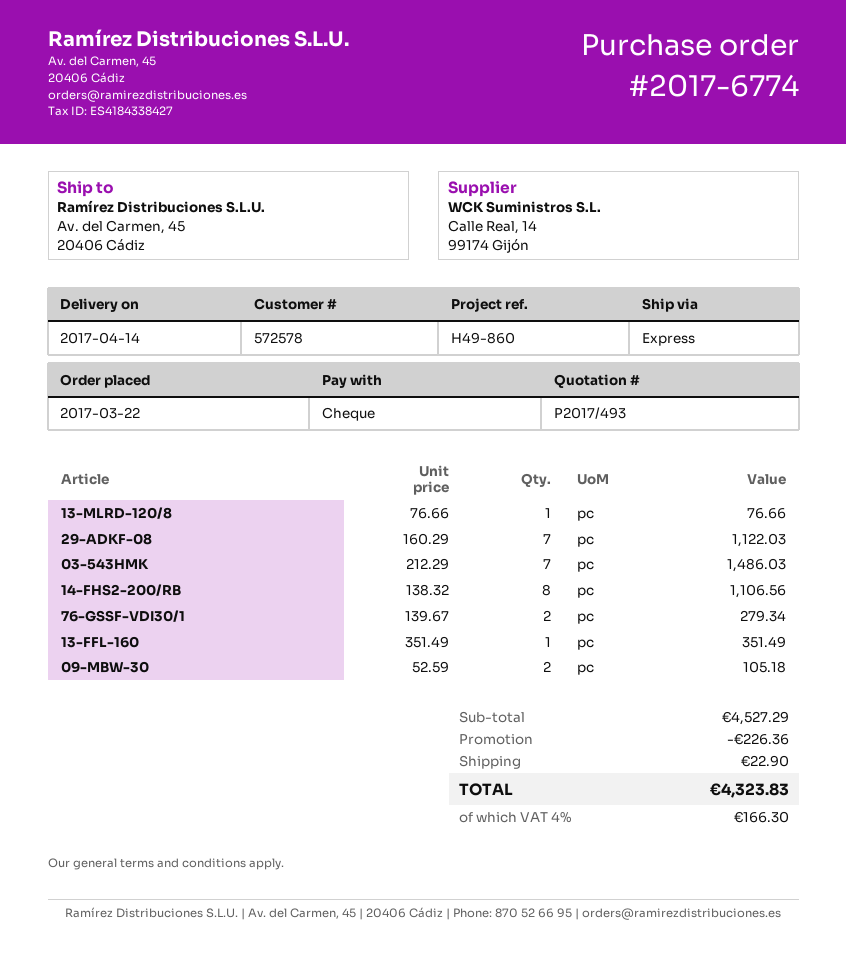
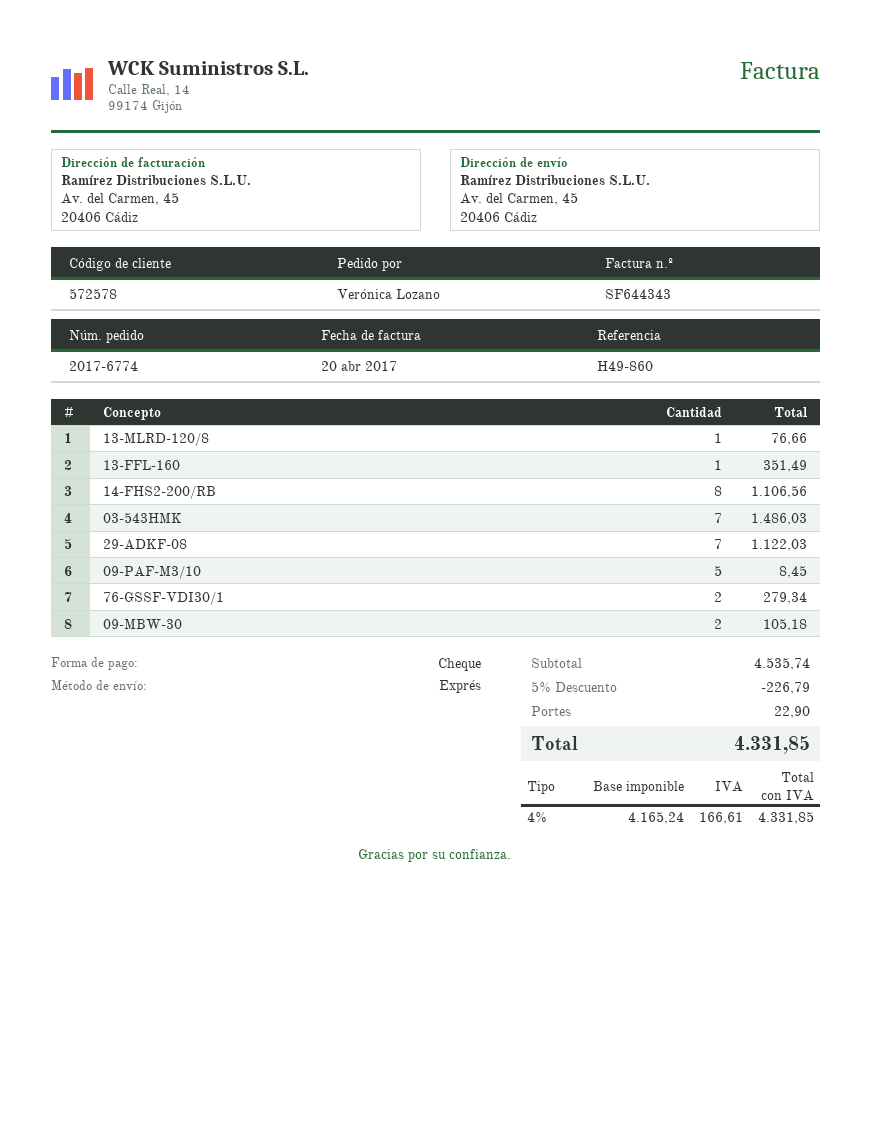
09-PAF-M3/10: none -> 5 for 8.45
subtotal: 4527.29 -> 4535.74
discount: 226.36 -> 226.79
tax: 4% = 166.30 -> 4% = 166.61
total: 4323.83 -> 4331.85

